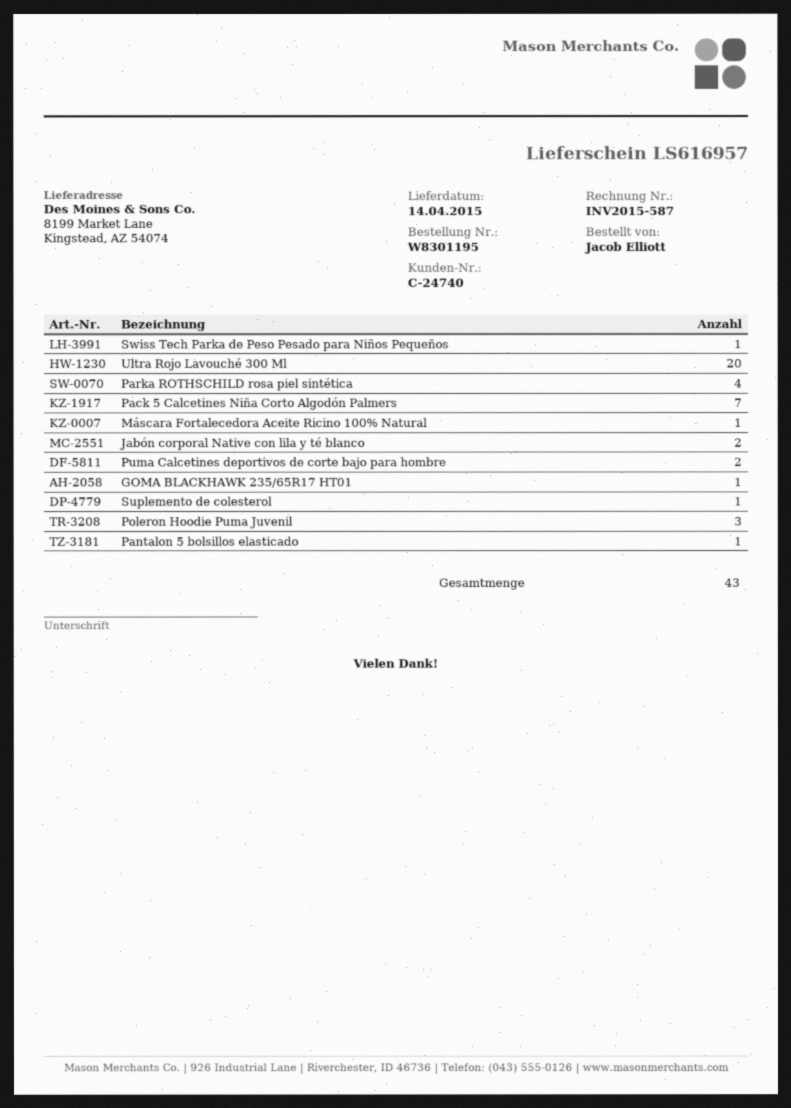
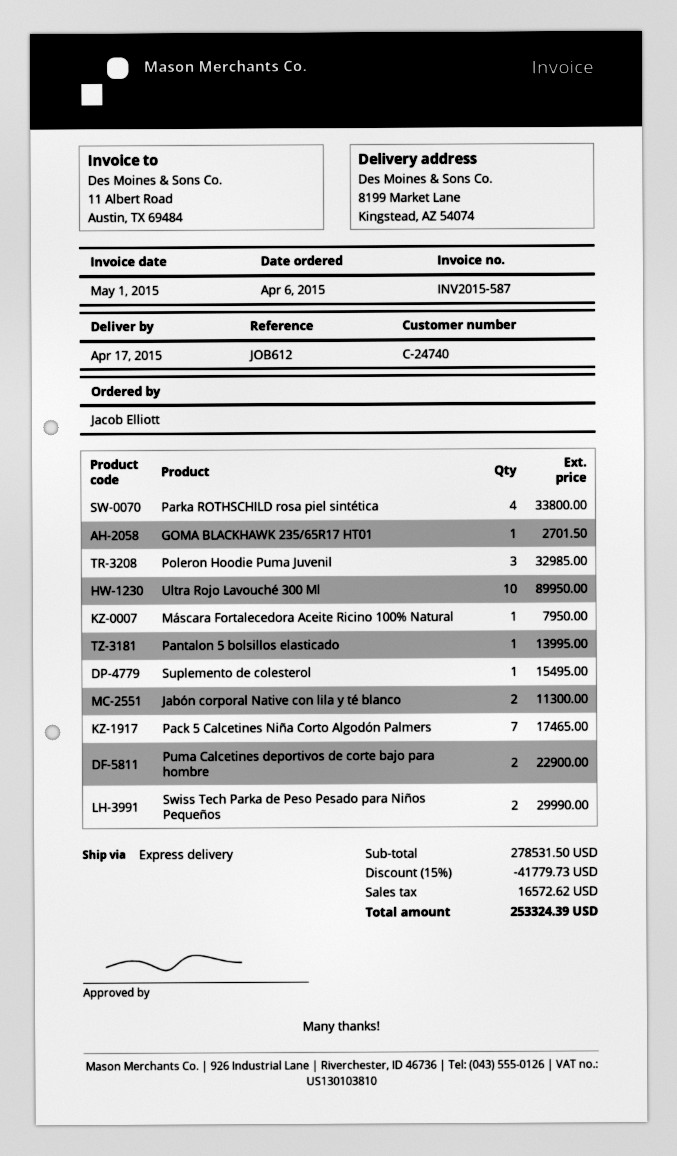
delivery date: 2015-04-14 -> 2015-04-17
Swiss Tech Parka de Peso Pesado para Niños Pequeños: 1 -> 2
Ultra Rojo Lavouché 300 Ml: 20 -> 10

